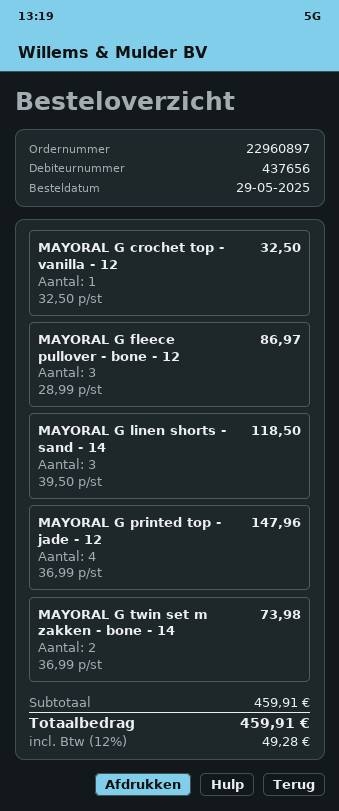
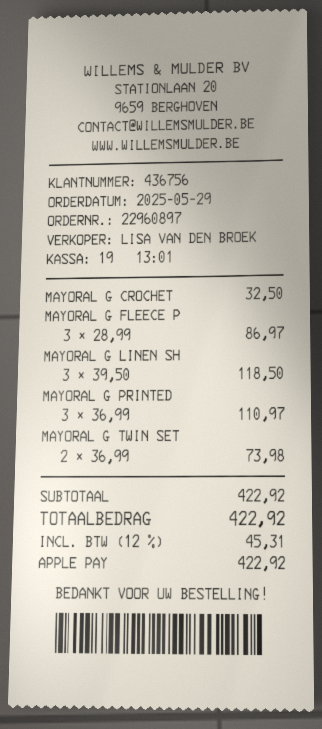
customer number: 437656 -> 436756
MAYORAL G printed top - jade - 12: 4 x 36.99 = 147.96 -> 3 x 36.99 = 110.97
subtotal: 459.91 -> 422.92
tax: 12% = 49.28 -> 12% = 45.31
total: 459.91 -> 422.92

